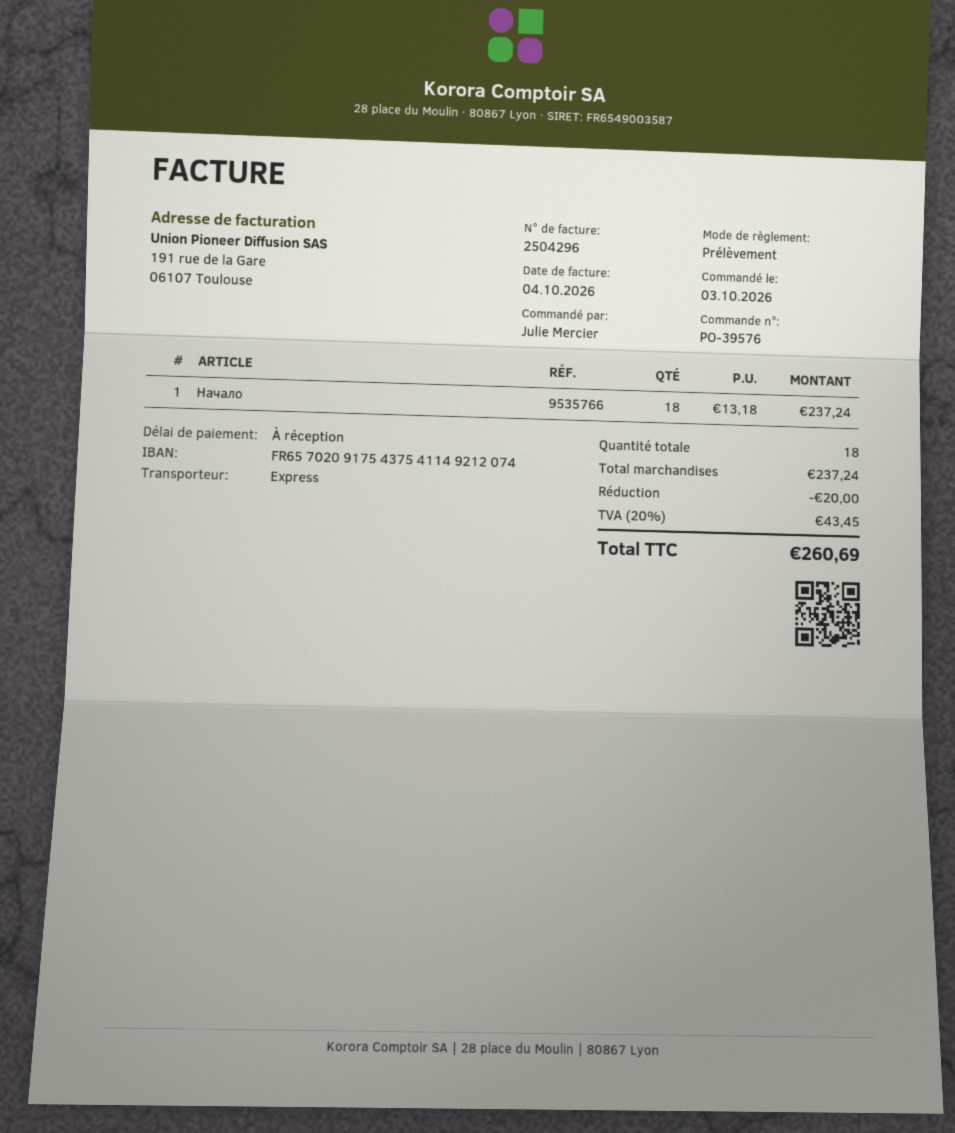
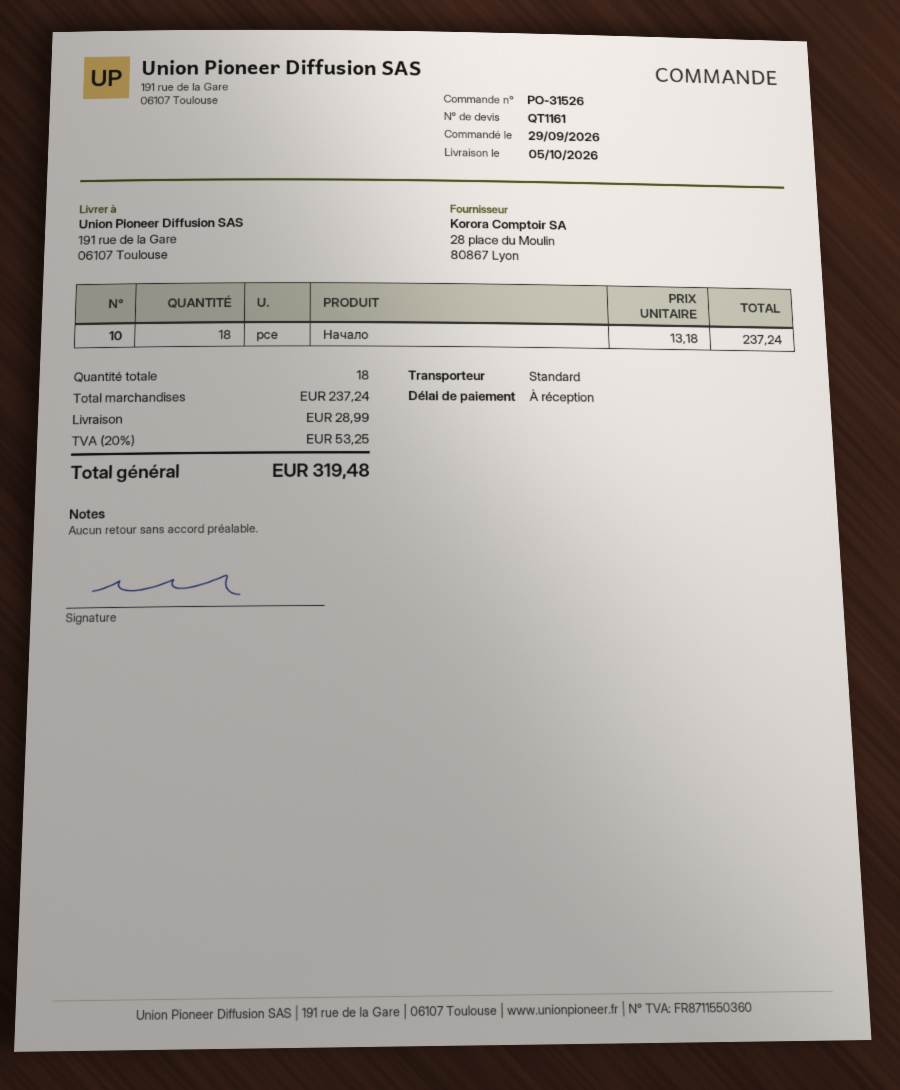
order number: PO-39576 -> PO-31526
order date: 2026-10-03 -> 2026-09-29
shipping method: express -> standard
discount: 20.00 -> none
shipping: none -> 28.99
tax: 20% = 43.45 -> 20% = 53.25
total: 260.69 -> 319.48

